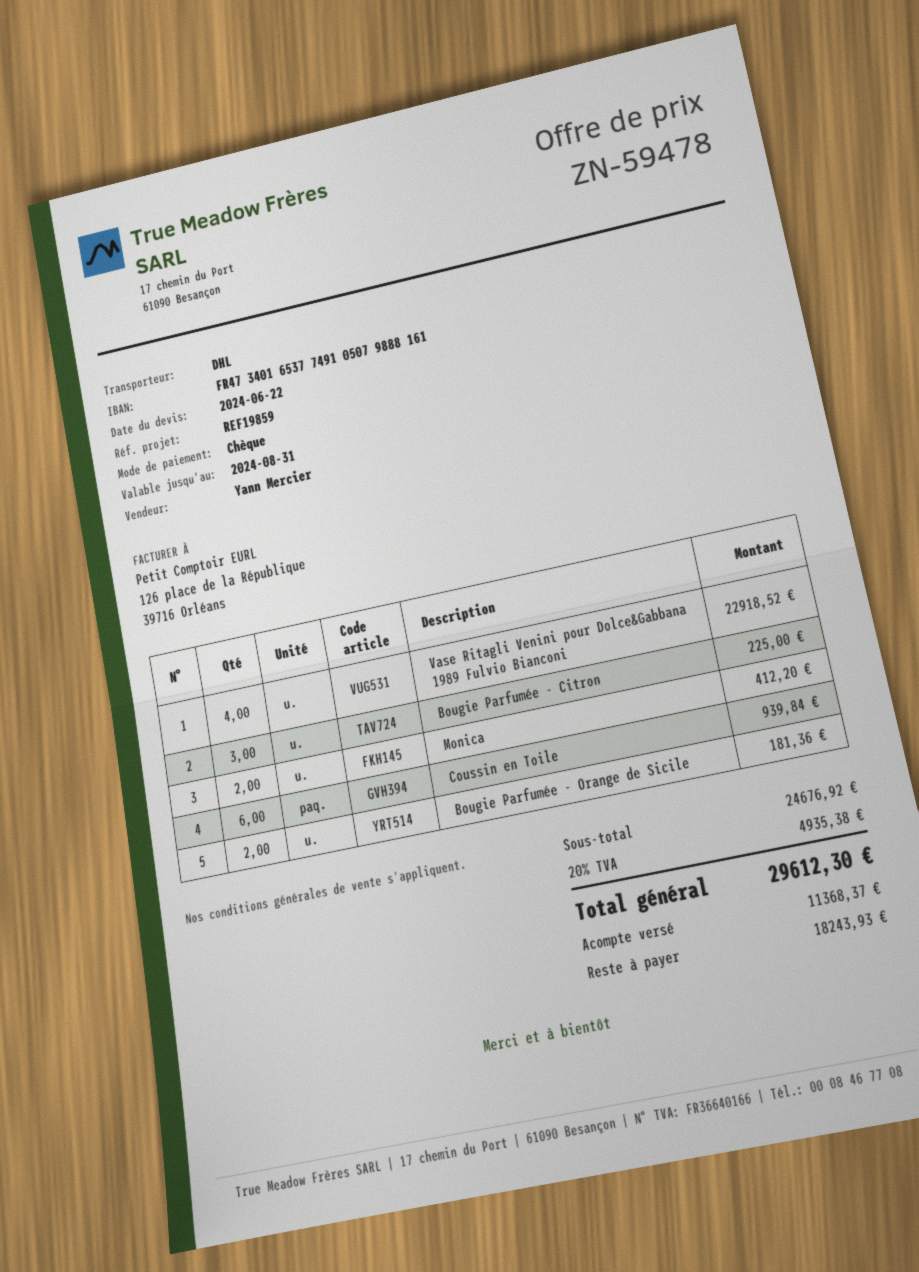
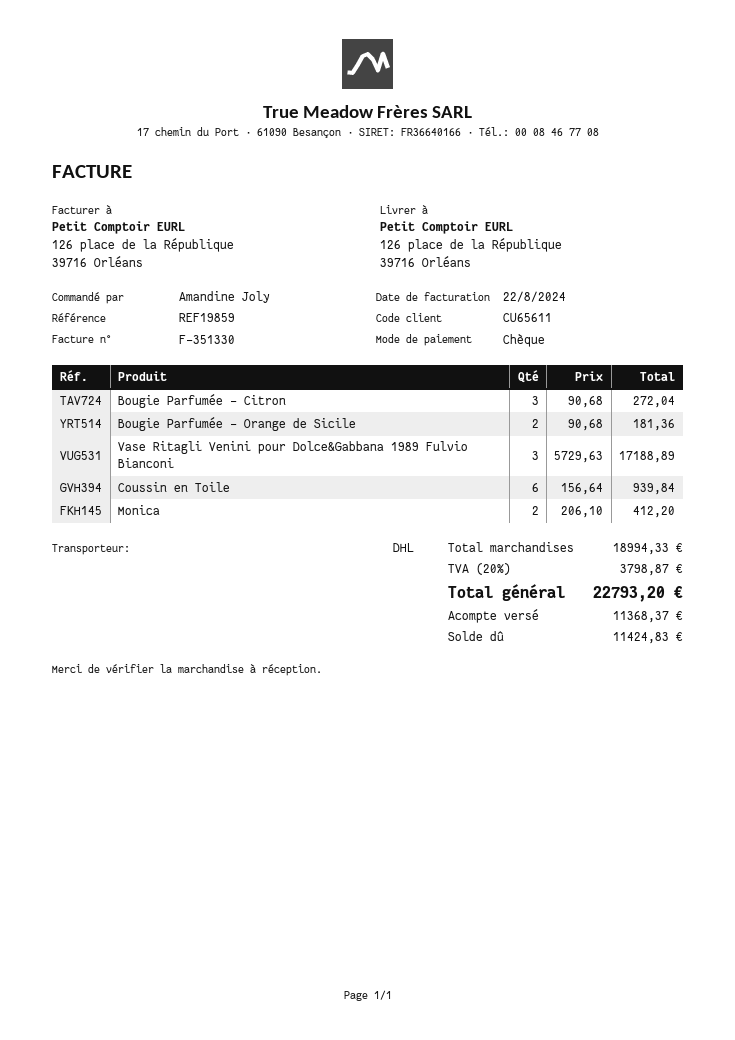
Vase Ritagli Venini pour Dolce&Gabbana 1989 Fulvio Bianconi: 4 for 22918.52 -> 3 for 17188.89
Bougie Parfumée - Citron: 3 for 225.00 -> 3 for 272.04
subtotal: 24676.92 -> 18994.33
tax: 20% = 4935.38 -> 20% = 3798.87
total: 29612.30 -> 22793.20
balance: 18243.93 -> 11424.83

